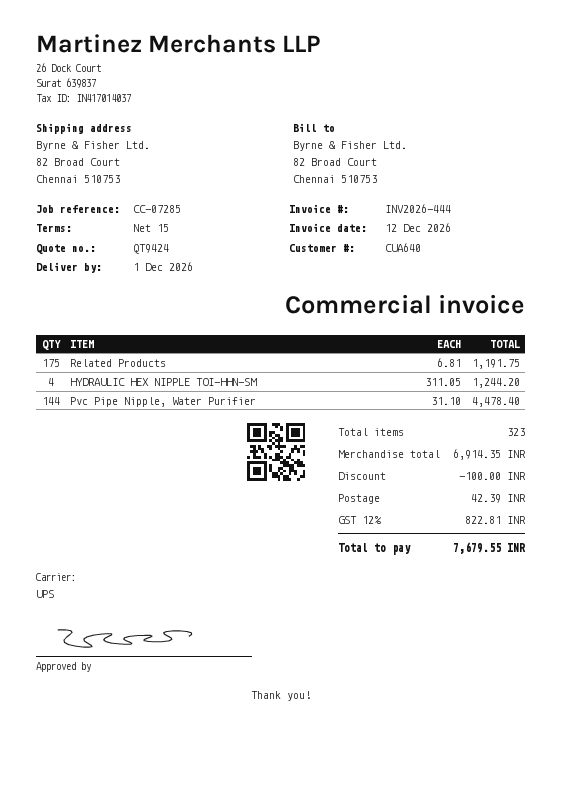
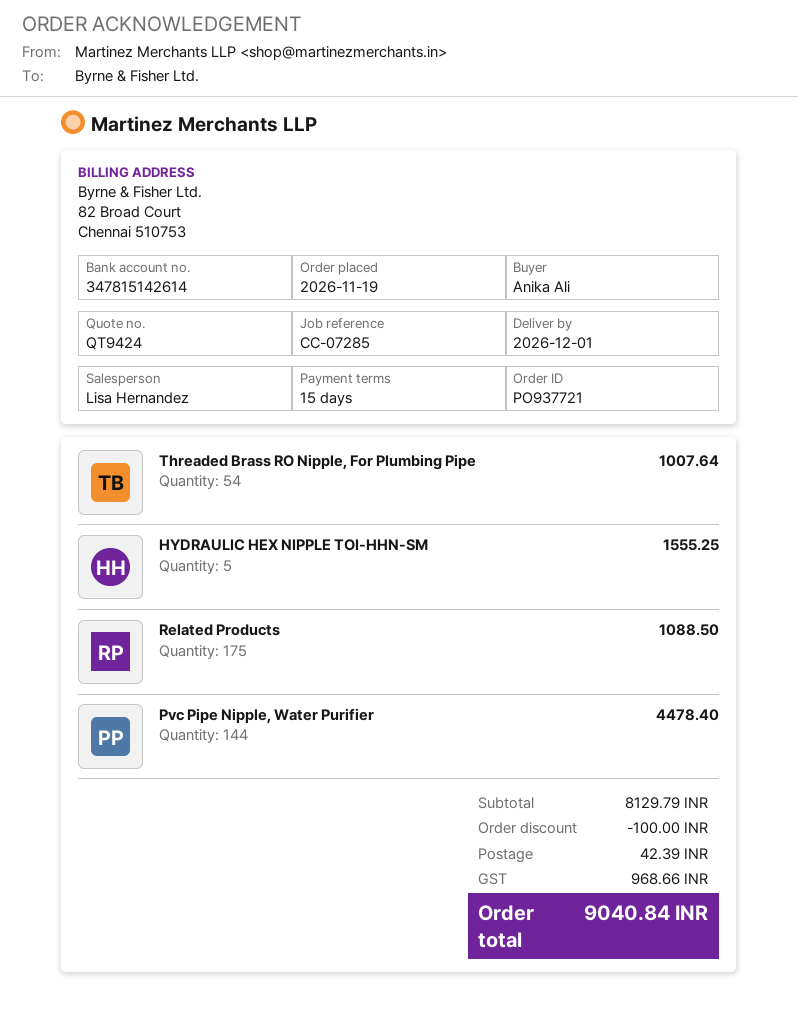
Related Products: 175 for 1191.75 -> 175 for 1088.50
HYDRAULIC HEX NIPPLE TOI-HHN-SM: 4 for 1244.20 -> 5 for 1555.25
Threaded Brass RO Nipple, For Plumbing Pipe: none -> 54 for 1007.64
subtotal: 6914.35 -> 8129.79
tax: 822.81 -> 968.66
total: 7679.55 -> 9040.84

